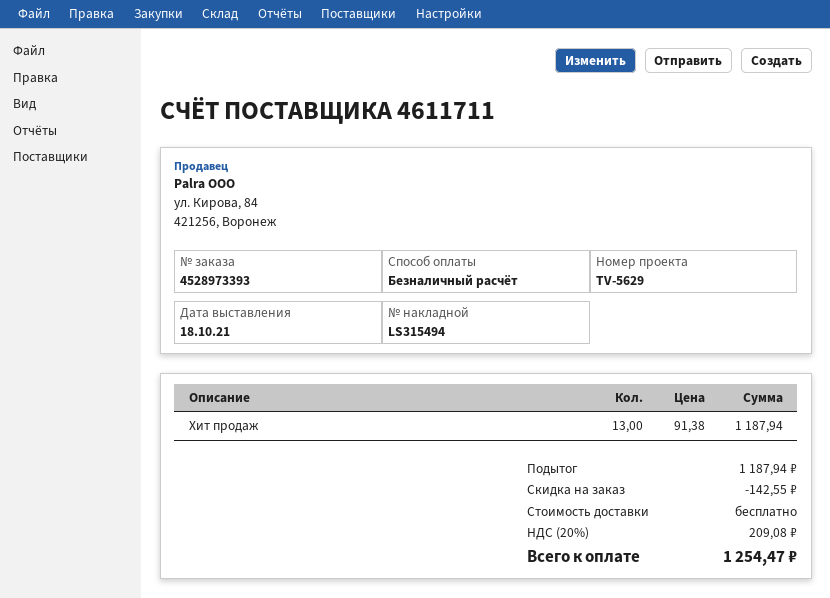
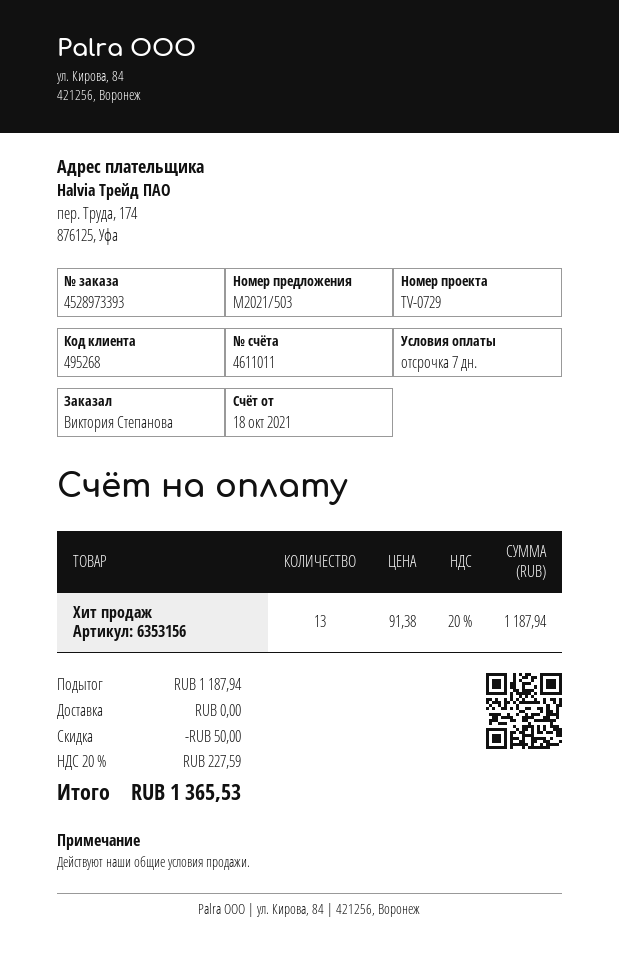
invoice number: 4611711 -> 4611011
reference: TV-5629 -> TV-0729
discount: 142.55 -> 50.00
tax: 20% = 209.08 -> 20% = 227.59
total: 1254.47 -> 1365.53

